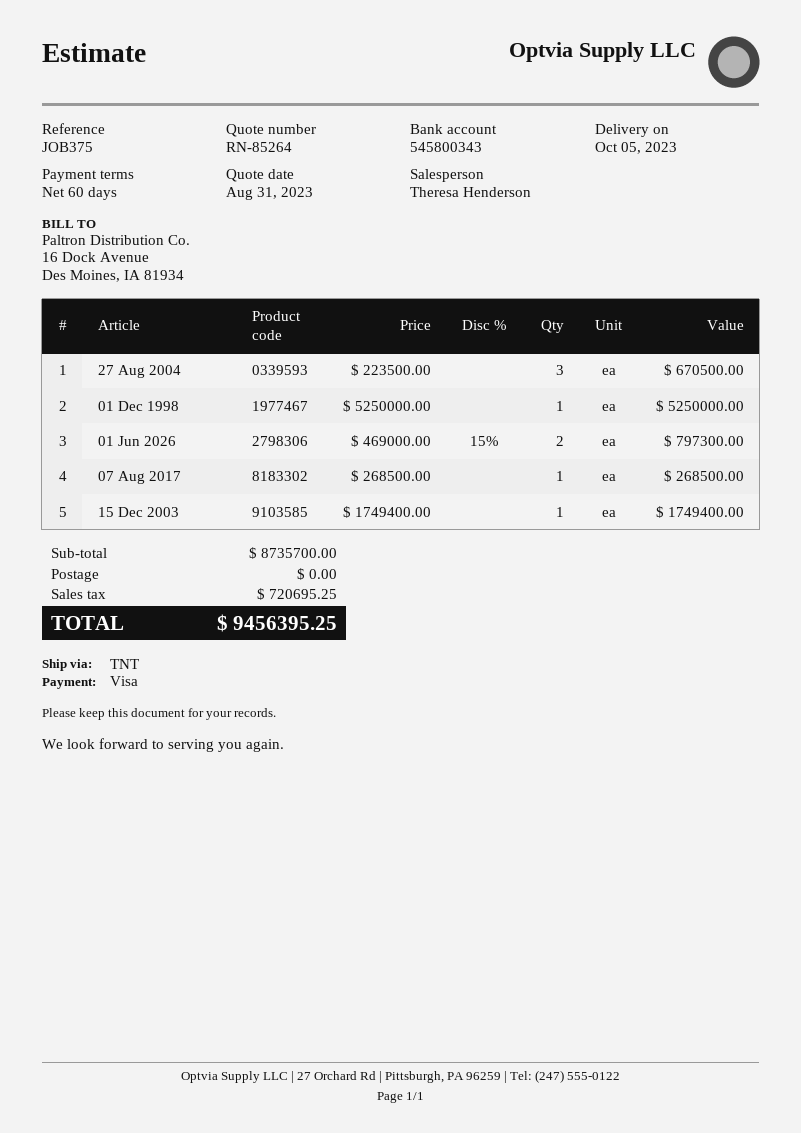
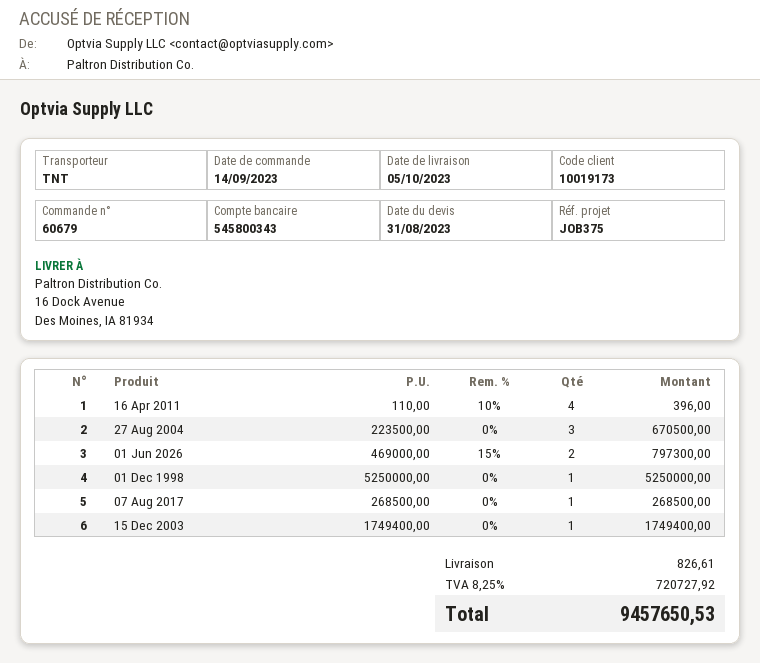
16 Apr 2011: none -> 4 x 110.00 - 10% = 396.00
shipping: 0.00 -> 826.61
tax: 720695.25 -> 720727.92
total: 9456395.25 -> 9457650.53

